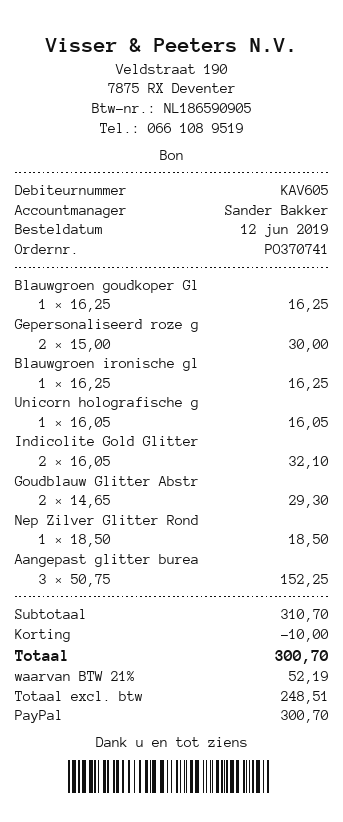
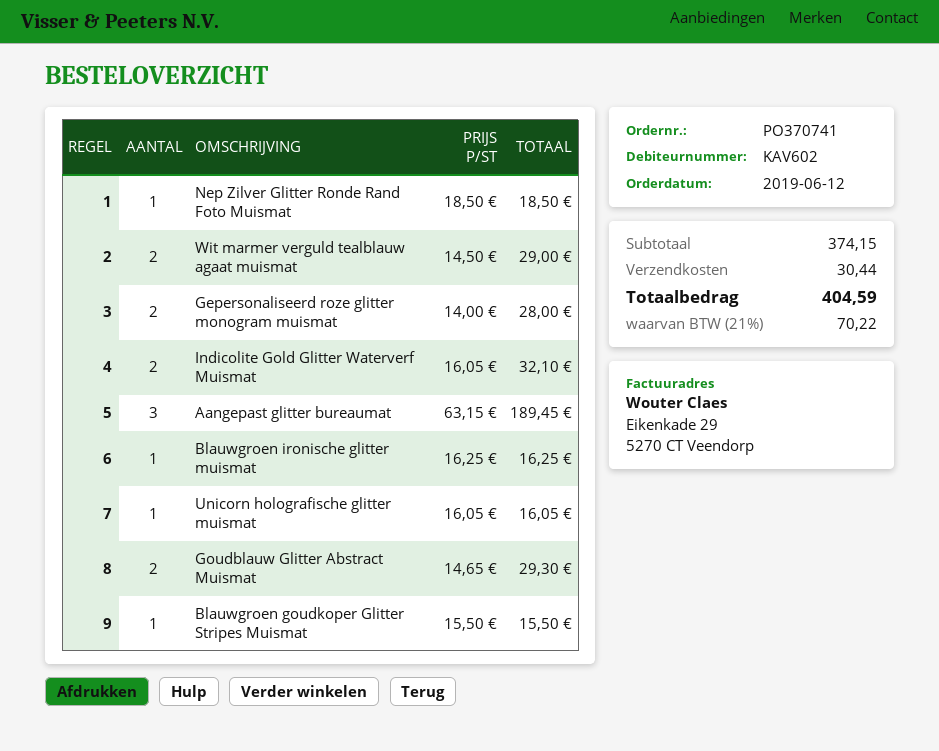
customer number: KAV605 -> KAV602
Blauwgroen goudkoper Gl: 1 x 16.25 = 16.25 -> 1 x 15.50 = 15.50
Gepersonaliseerd roze g: 2 x 15.00 = 30.00 -> 2 x 14.00 = 28.00
Aangepast glitter burea: 3 x 50.75 = 152.25 -> 3 x 63.15 = 189.45
Wit marmer verguld tealblauw agaat muismat: none -> 2 x 14.50 = 29.00
subtotal: 310.70 -> 374.15
discount: 10.00 -> none
shipping: none -> 30.44
tax: 21% = 52.19 -> 21% = 70.22
total: 300.70 -> 404.59

